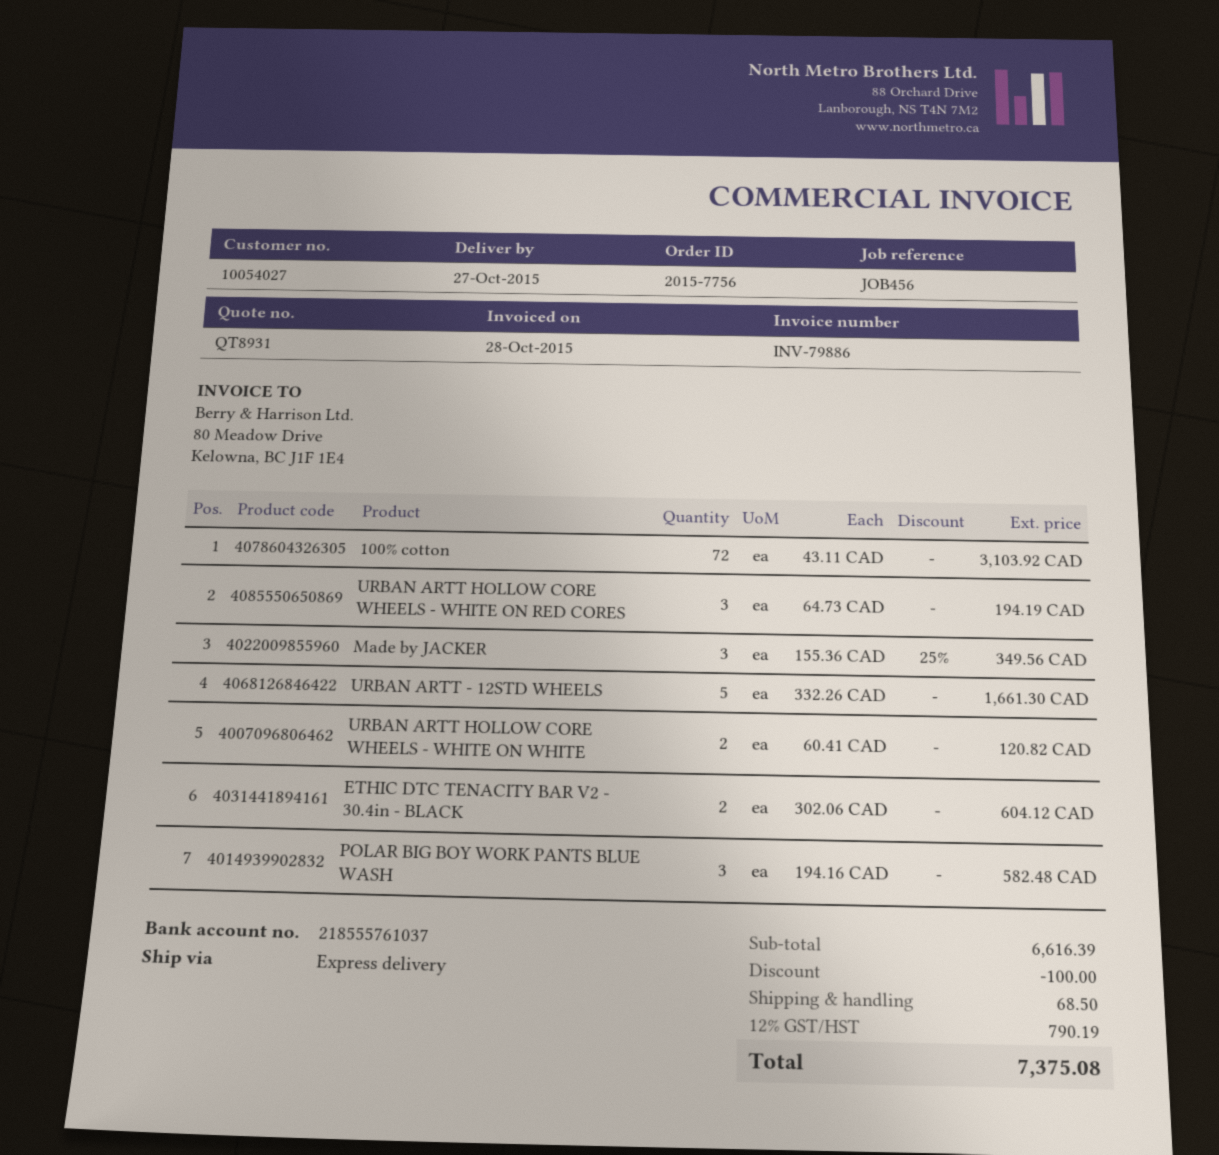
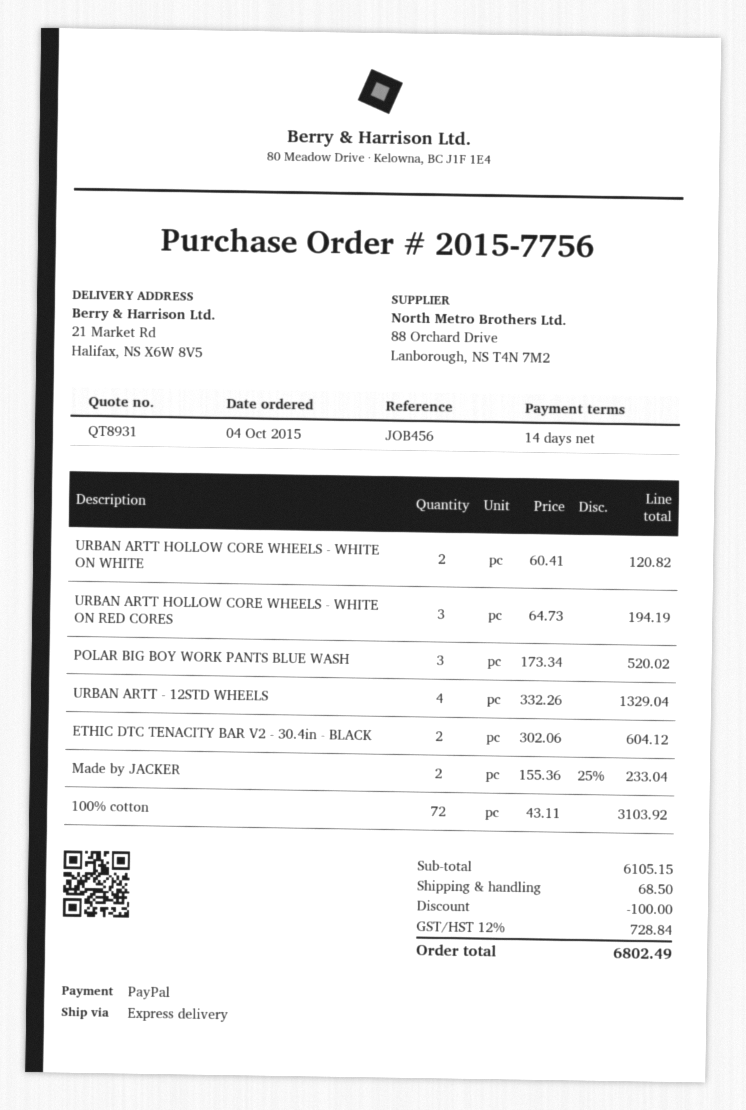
Made by JACKER: 3 x 155.36 - 25% = 349.56 -> 2 x 155.36 - 25% = 233.04
URBAN ARTT - 12STD WHEELS: 5 x 332.26 = 1661.30 -> 4 x 332.26 = 1329.04
POLAR BIG BOY WORK PANTS BLUE WASH: 3 x 194.16 = 582.48 -> 3 x 173.34 = 520.02
subtotal: 6616.39 -> 6105.15
tax: 12% = 790.19 -> 12% = 728.84
total: 7375.08 -> 6802.49

